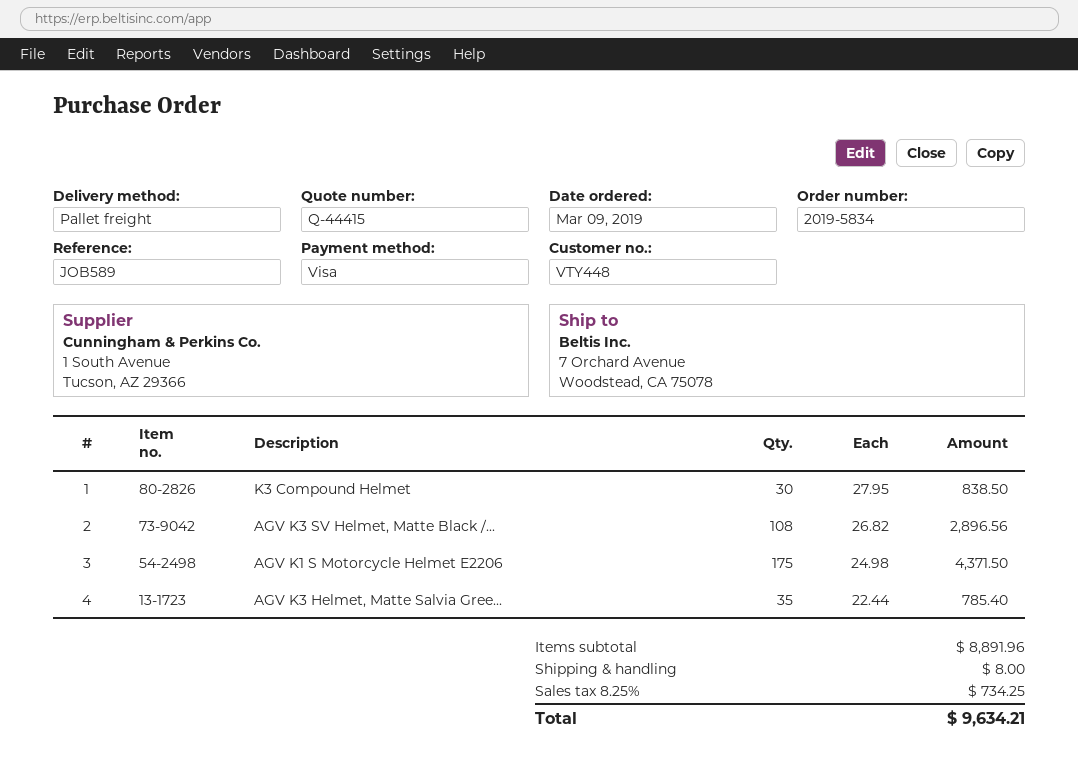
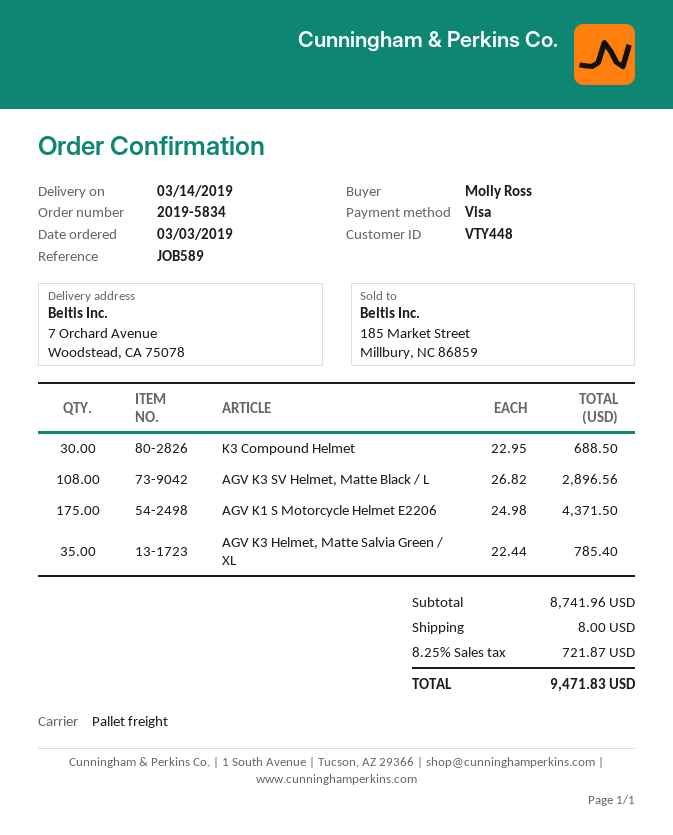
order date: 2019-03-09 -> 2019-03-03
K3 Compound Helmet: 30 x 27.95 = 838.50 -> 30 x 22.95 = 688.50
subtotal: 8891.96 -> 8741.96
tax: 8.25% = 734.25 -> 8.25% = 721.87
total: 9634.21 -> 9471.83

